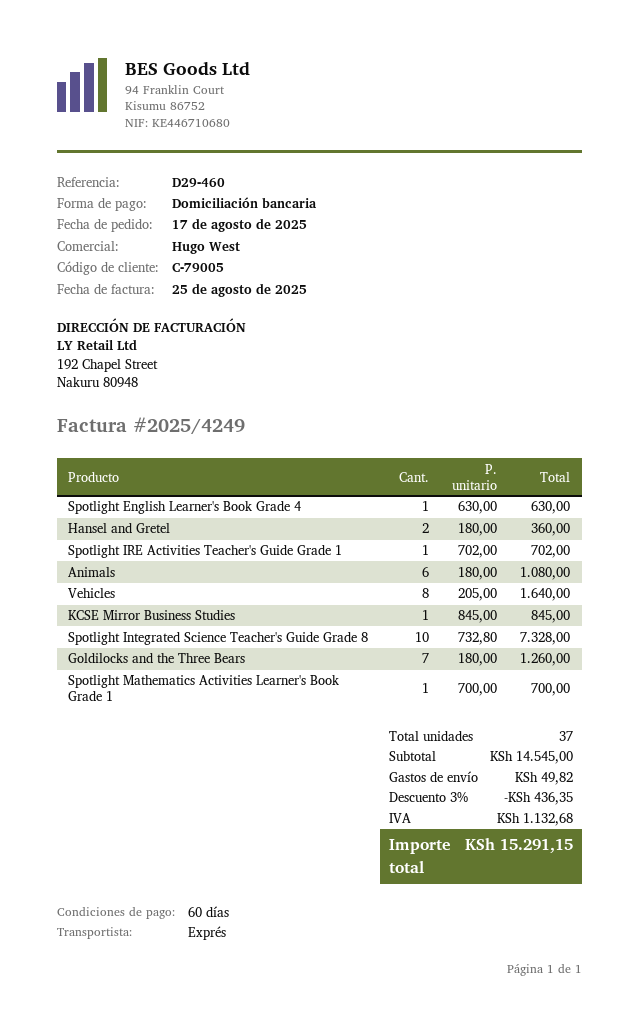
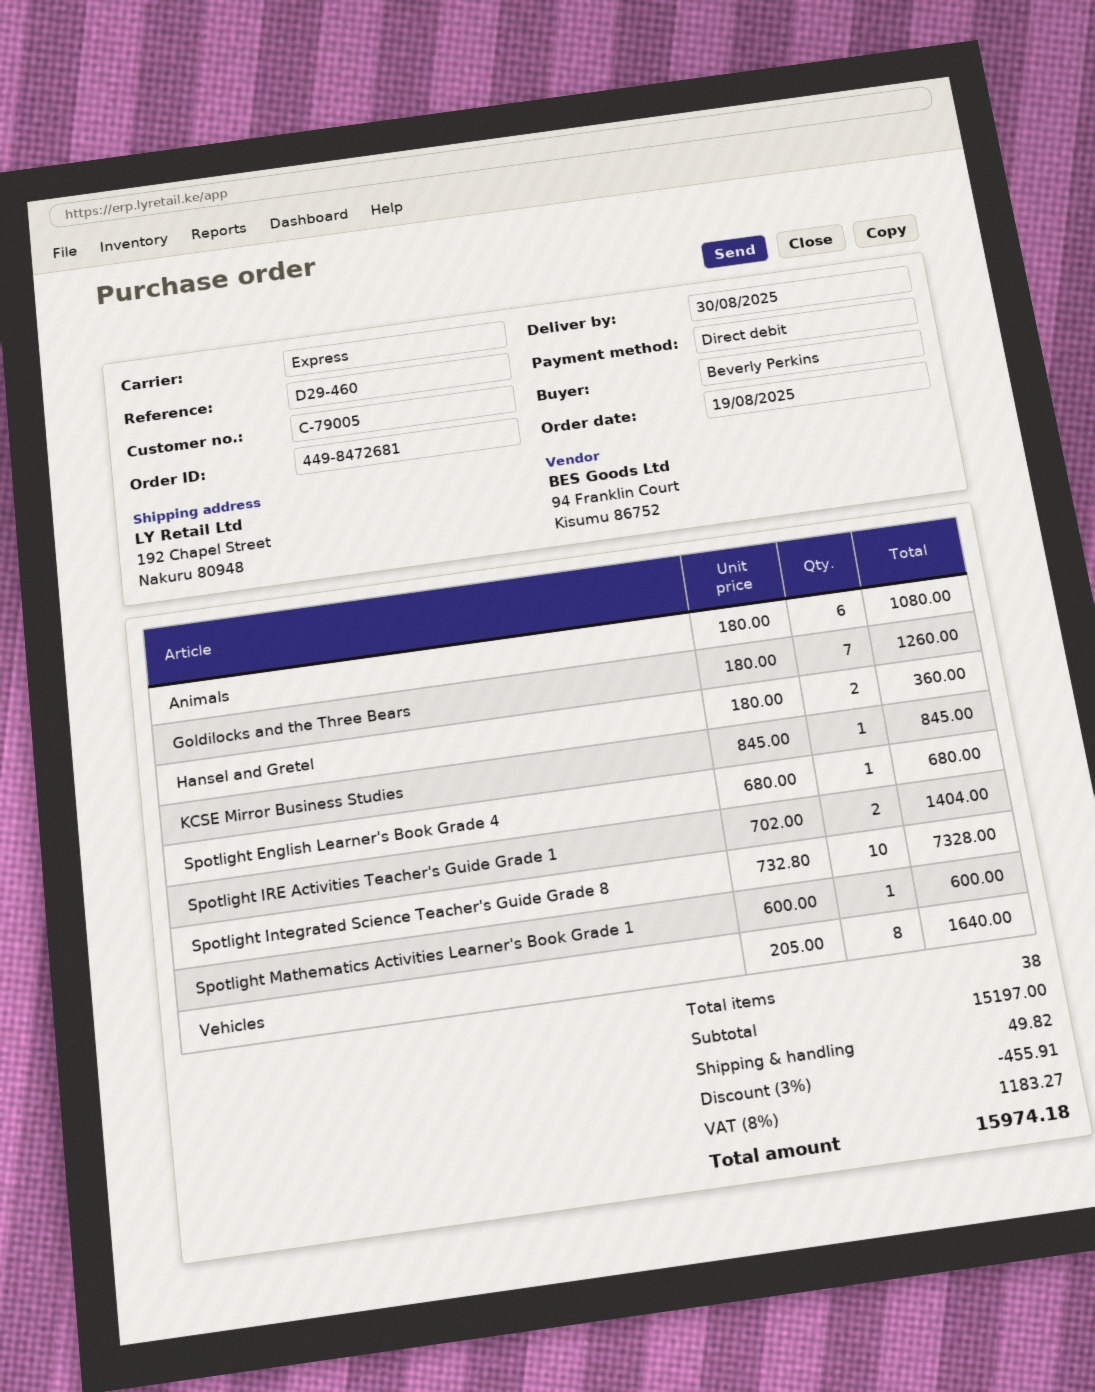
order date: 2025-08-17 -> 2025-08-19
Spotlight English Learner's Book Grade 4: 1 x 630.00 = 630.00 -> 1 x 680.00 = 680.00
Spotlight IRE Activities Teacher's Guide Grade 1: 1 x 702.00 = 702.00 -> 2 x 702.00 = 1404.00
Spotlight Mathematics Activities Learner's Book Grade 1: 1 x 700.00 = 700.00 -> 1 x 600.00 = 600.00
total quantity: 37 -> 38
subtotal: 14545.00 -> 15197.00
discount: 3% = 436.35 -> 3% = 455.91
tax: 1132.68 -> 1183.27
total: 15291.15 -> 15974.18

